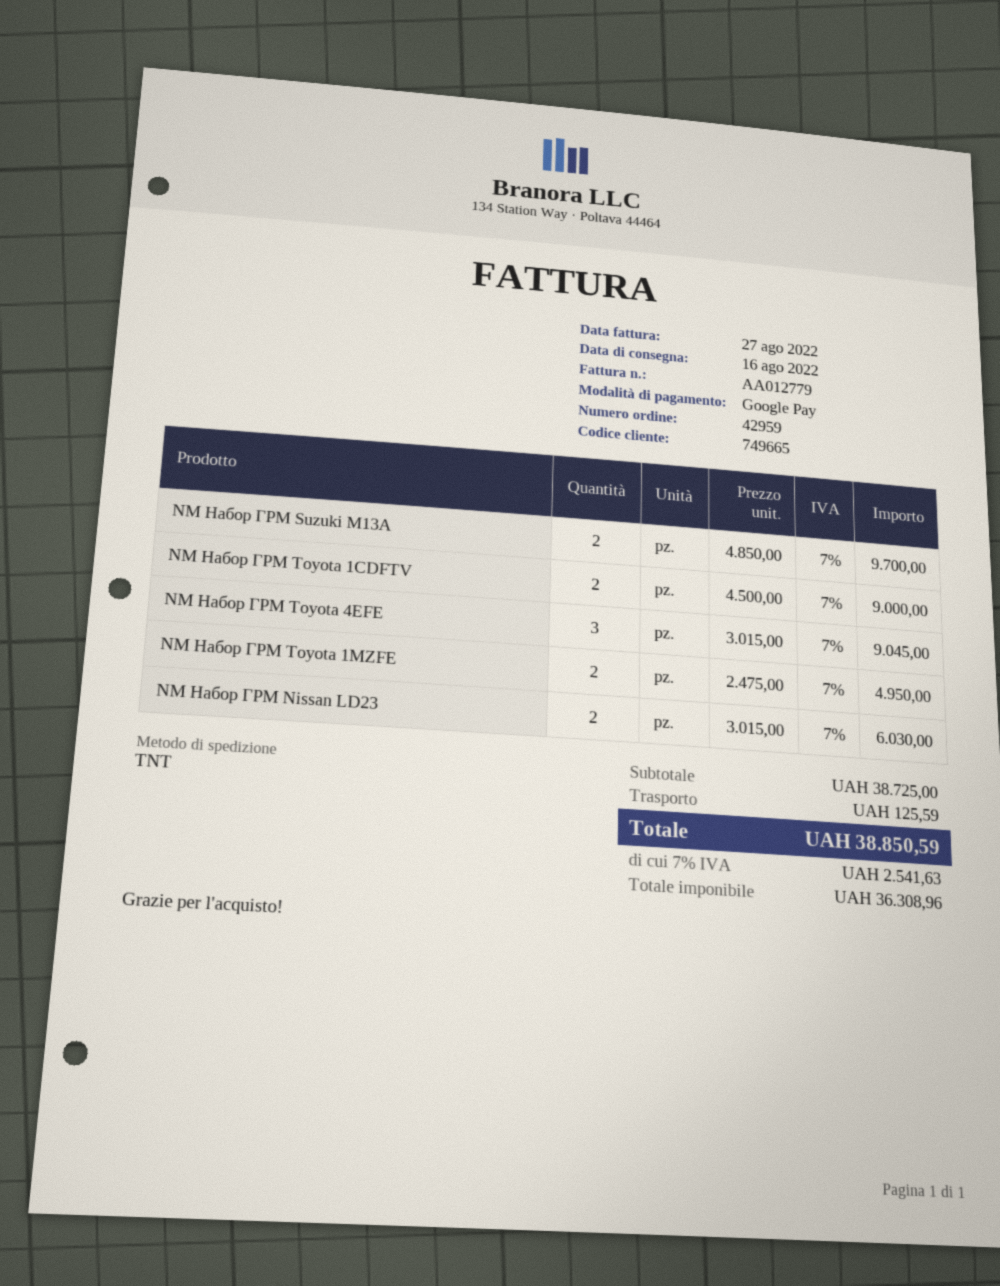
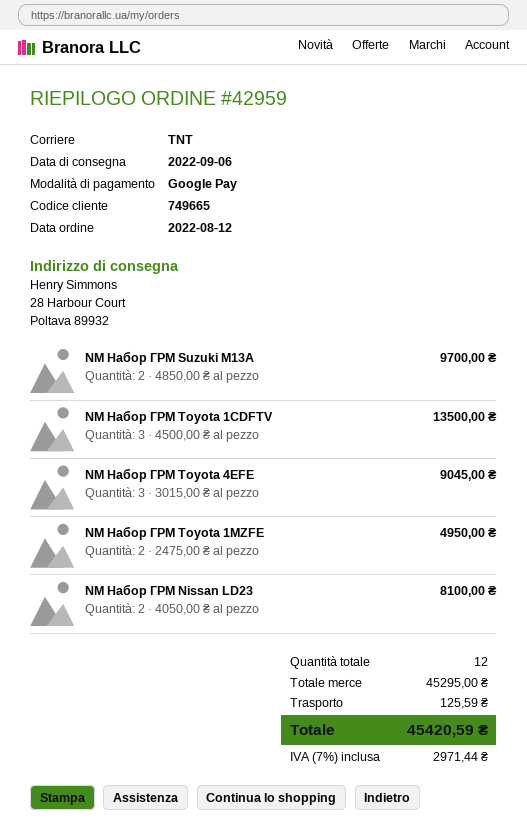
delivery date: 2022-08-16 -> 2022-09-06
NM Набор ГРМ Toyota 1CDFTV: 2 x 4500.00 = 9000.00 -> 3 x 4500.00 = 13500.00
NM Набор ГРМ Nissan LD23: 2 x 3015.00 = 6030.00 -> 2 x 4050.00 = 8100.00
subtotal: 38725.00 -> 45295.00
tax: 7% = 2541.63 -> 7% = 2971.44
total: 38850.59 -> 45420.59

